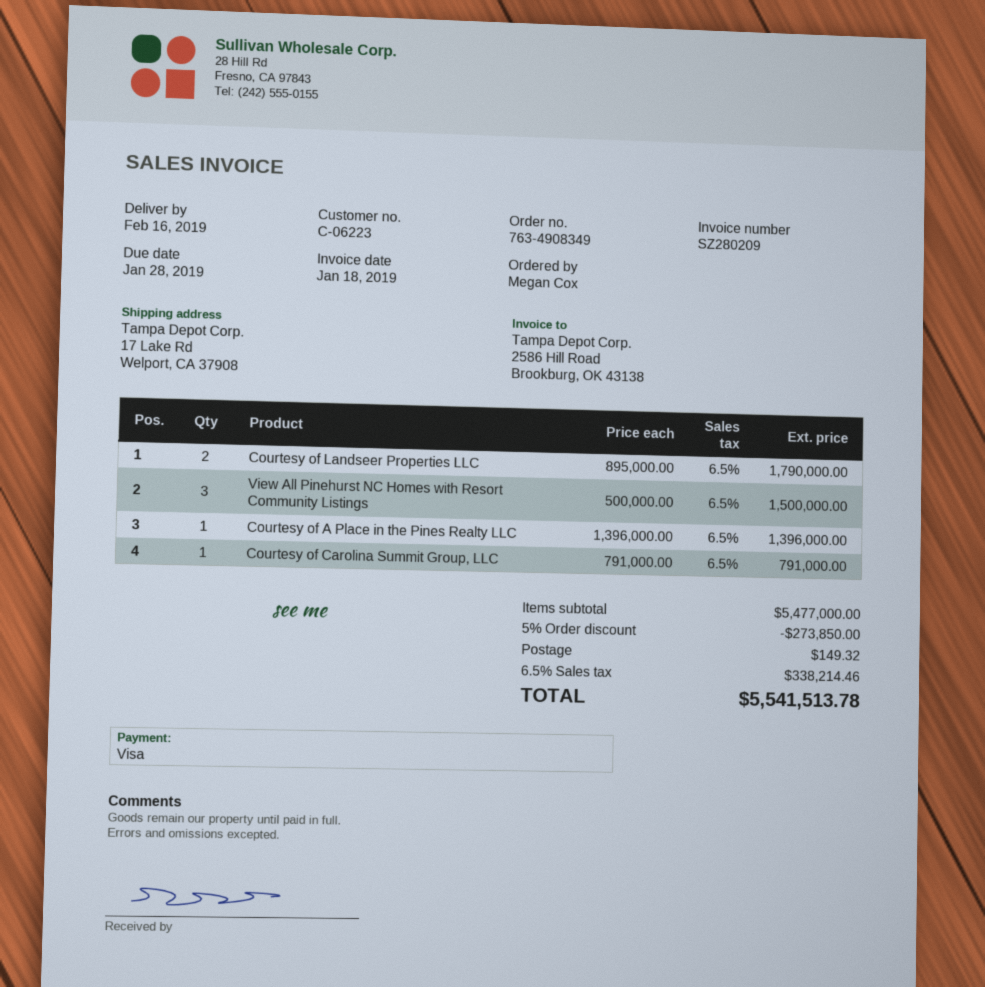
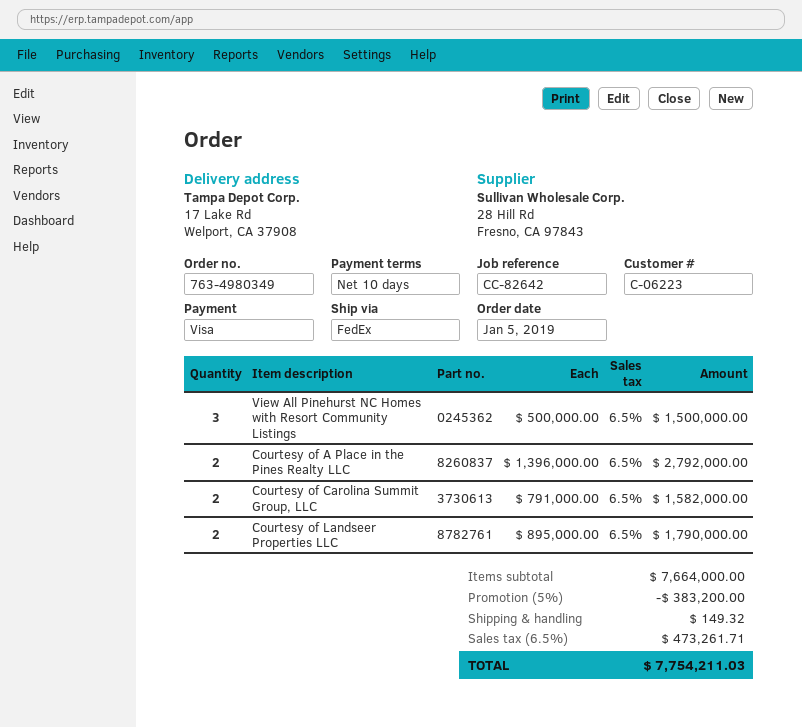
order number: 763-4908349 -> 763-4980349
Courtesy of A Place in the Pines Realty LLC: 1 x 1396000.00 = 1396000.00 -> 2 x 1396000.00 = 2792000.00
Courtesy of Carolina Summit Group, LLC: 1 x 791000.00 = 791000.00 -> 2 x 791000.00 = 1582000.00
subtotal: 5477000.00 -> 7664000.00
discount: 5% = 273850.00 -> 5% = 383200.00
tax: 6.5% = 338214.46 -> 6.5% = 473261.71
total: 5541513.78 -> 7754211.03

